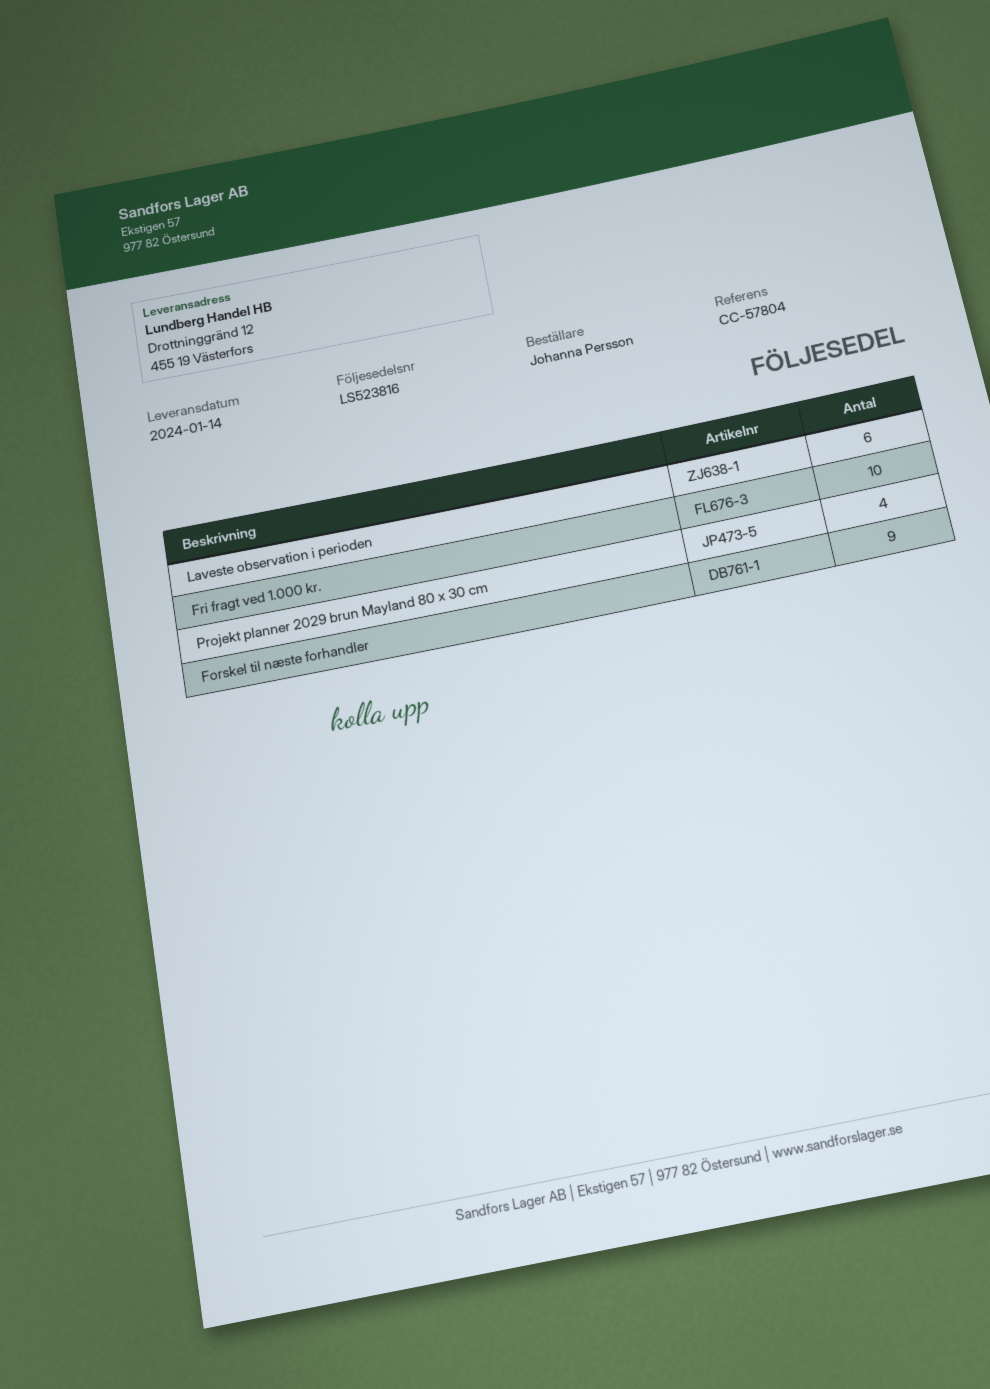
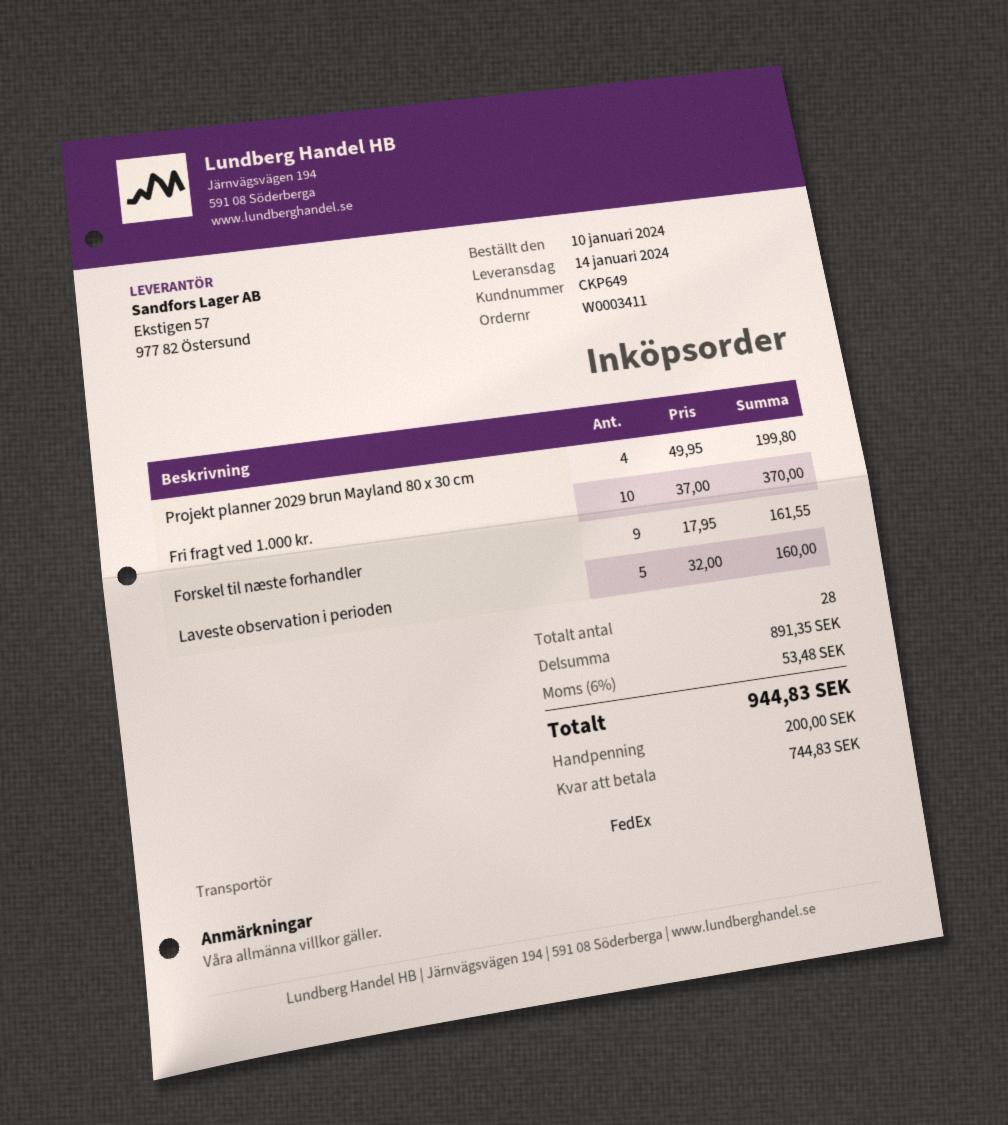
Laveste observation i perioden: 6 -> 5

